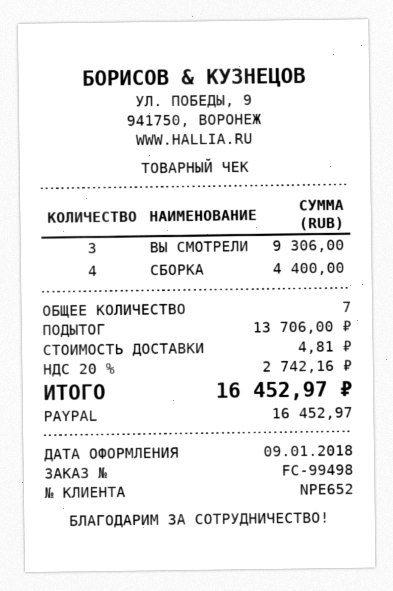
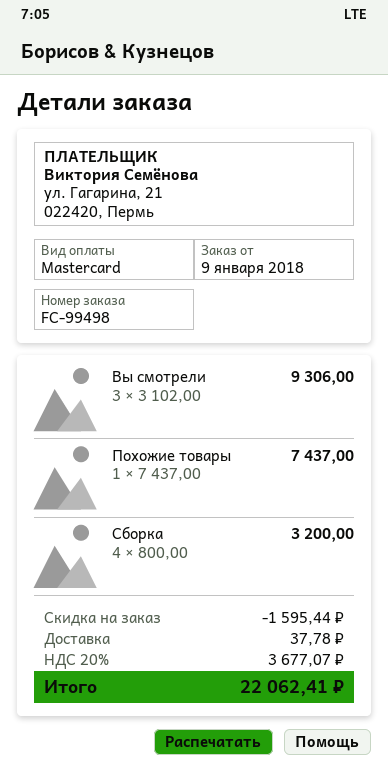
payment method: PayPal -> Mastercard
СБОРКА: 4 for 4400.00 -> 4 for 3200.00
Похожие товары: none -> 1 for 7437.00
discount: none -> 1595.44
shipping: 4.81 -> 37.78
tax: 20% = 2742.16 -> 20% = 3677.07
total: 16452.97 -> 22062.41

